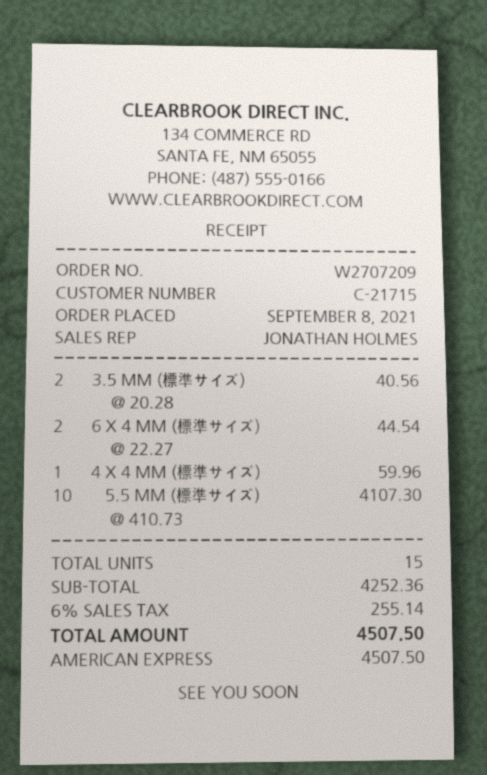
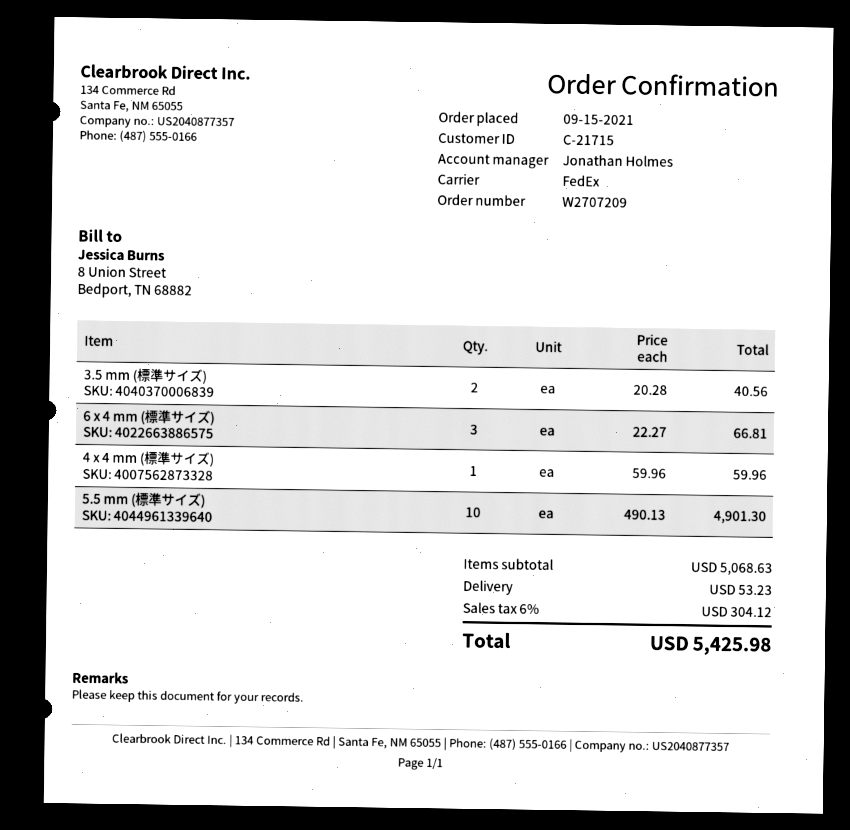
order date: 2021-09-08 -> 2021-09-15
6 X 4 MM (標準サイズ): 2 x 22.27 = 44.54 -> 3 x 22.27 = 66.81
5.5 MM (標準サイズ): 10 x 410.73 = 4107.30 -> 10 x 490.13 = 4901.30
subtotal: 4252.36 -> 5068.63
shipping: none -> 53.23
tax: 6% = 255.14 -> 6% = 304.12
total: 4507.50 -> 5425.98

